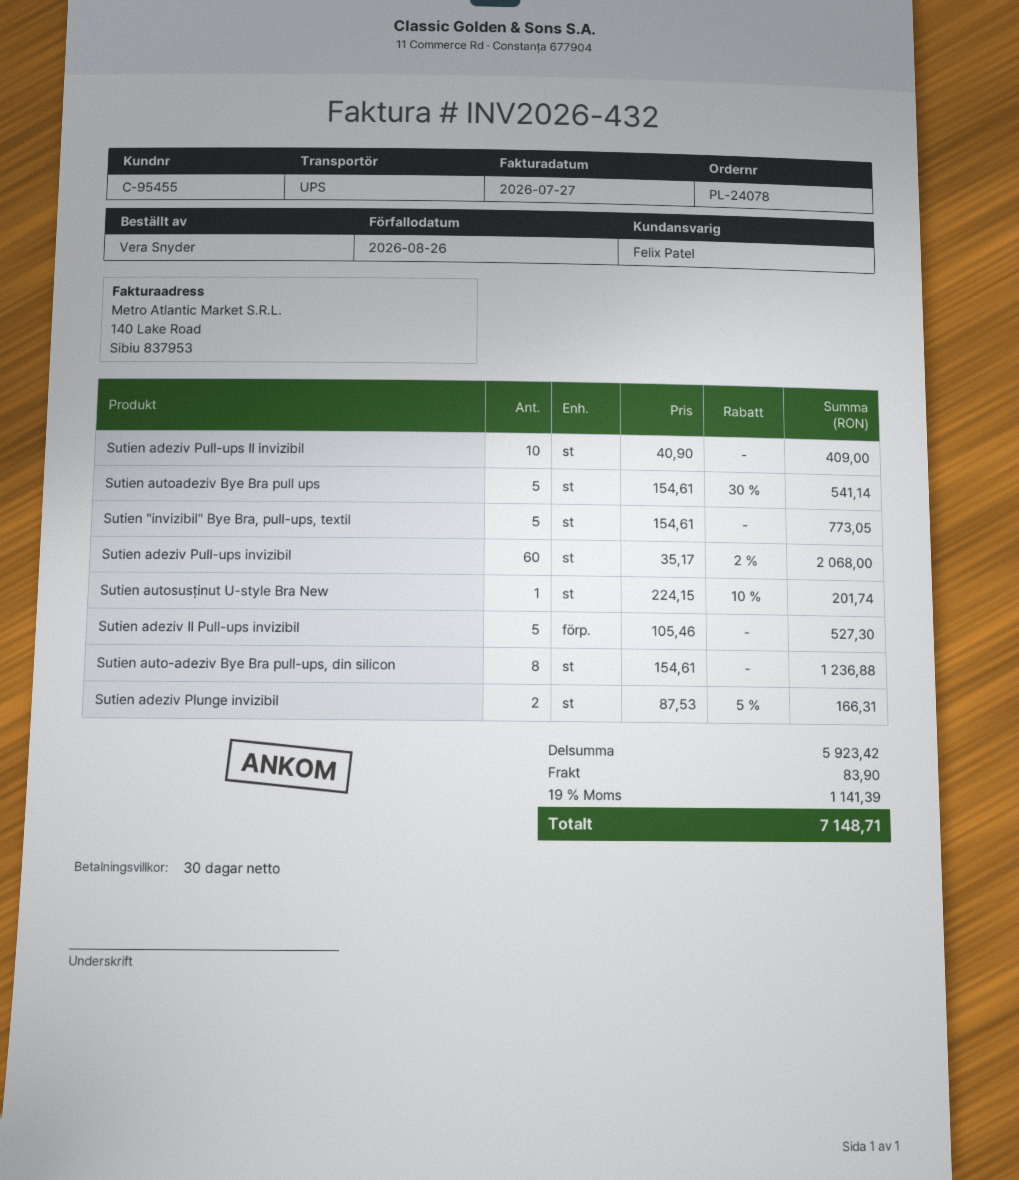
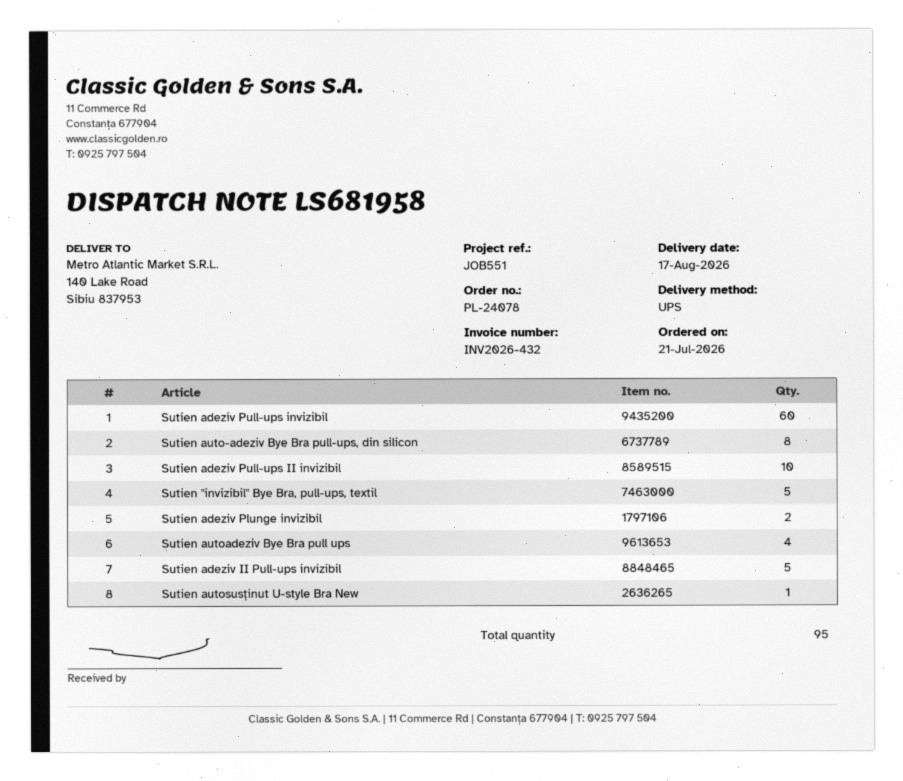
Sutien autoadeziv Bye Bra pull ups: 5 -> 4

